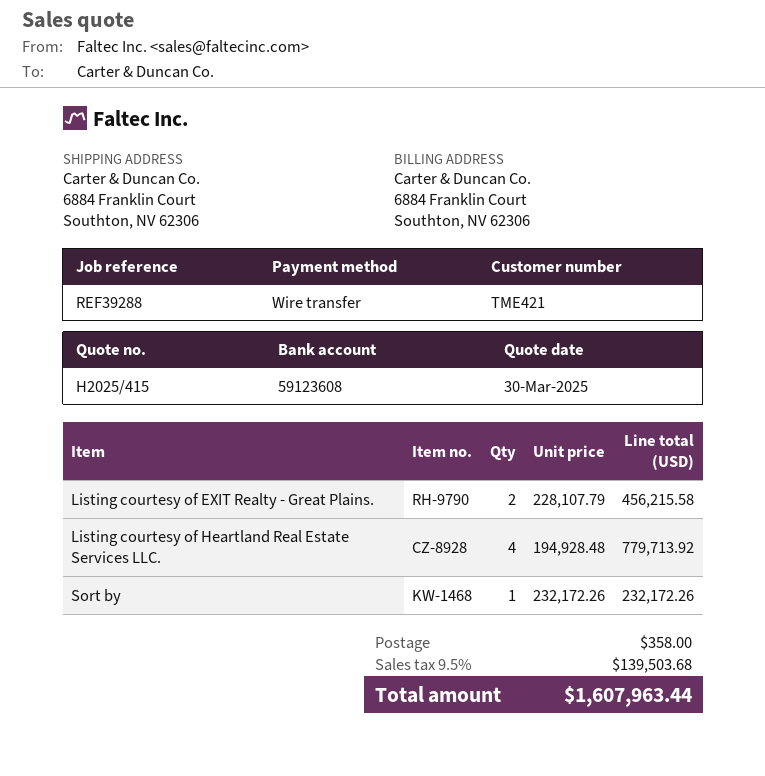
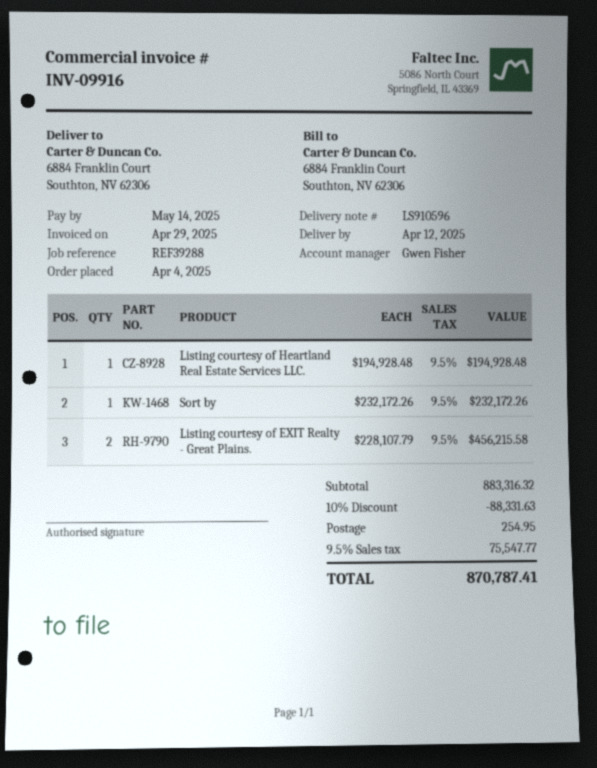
Listing courtesy of Heartland Real Estate Services LLC.: 4 x 194928.48 = 779713.92 -> 1 x 194928.48 = 194928.48
discount: none -> 10% = 88331.63
shipping: 358.00 -> 254.95
tax: 9.5% = 139503.68 -> 9.5% = 75547.77
total: 1607963.44 -> 870787.41

